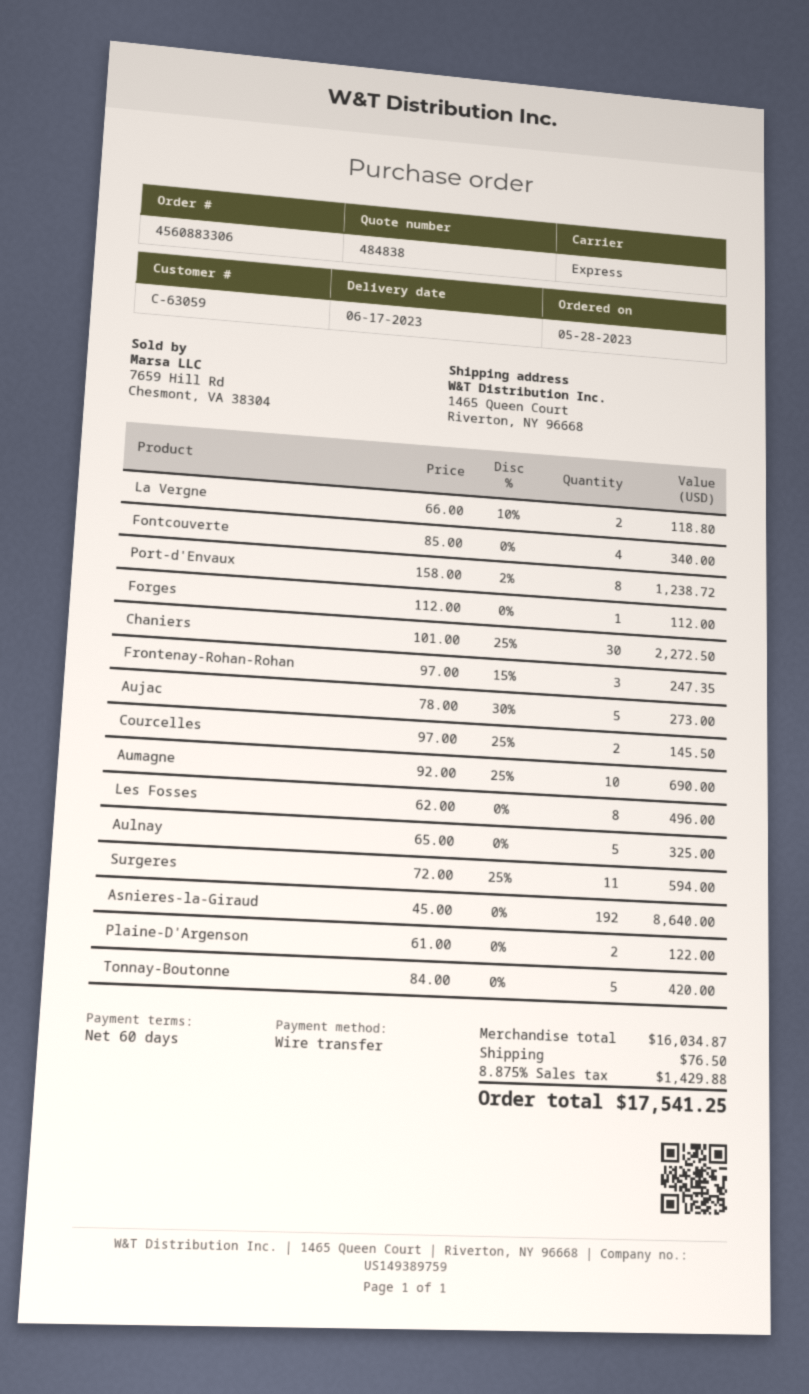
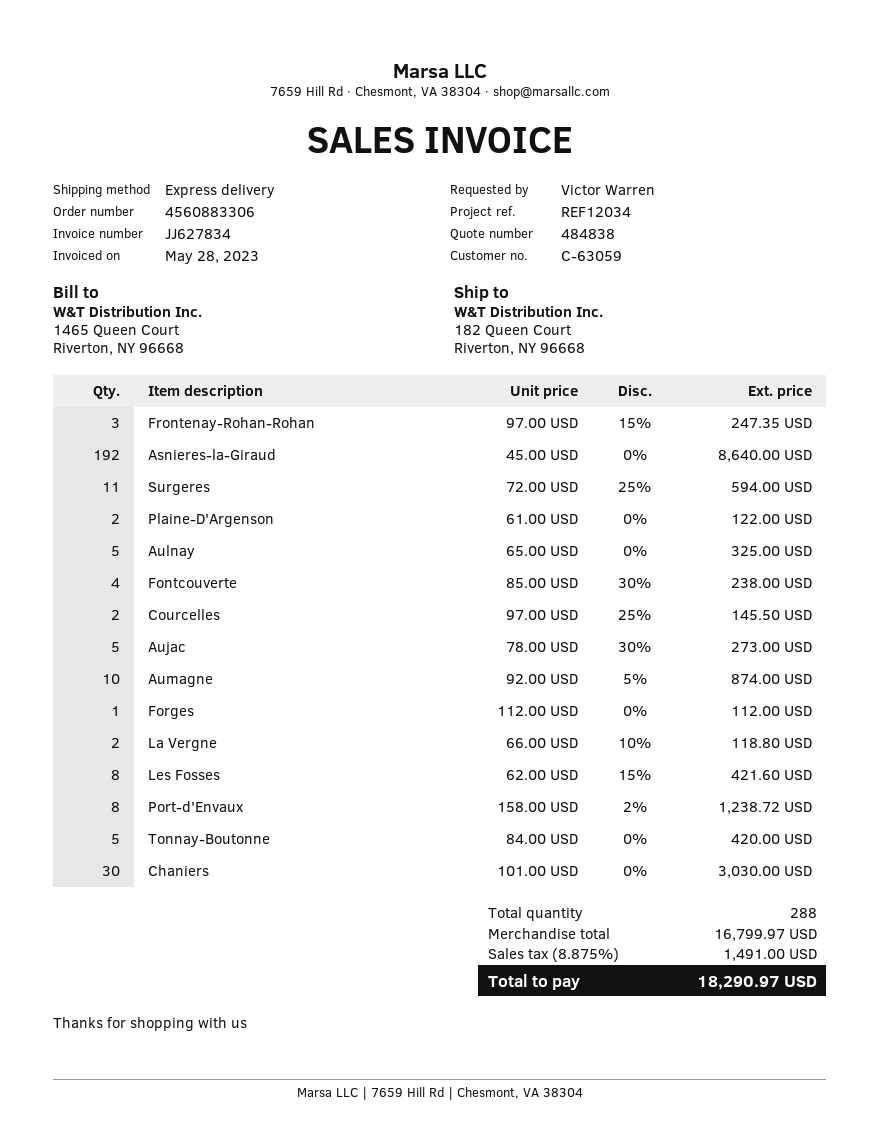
ship to: 1465 Queen Court, Riverton, NY 96668 -> 182 Queen Court, Riverton, NY 96668
Fontcouverte: 4 x 85.00 = 340.00 -> 4 x 85.00 - 30% = 238.00
Chaniers: 30 x 101.00 - 25% = 2272.50 -> 30 x 101.00 = 3030.00
Aumagne: 10 x 92.00 - 25% = 690.00 -> 10 x 92.00 - 5% = 874.00
Les Fosses: 8 x 62.00 = 496.00 -> 8 x 62.00 - 15% = 421.60
subtotal: 16034.87 -> 16799.97
shipping: 76.50 -> none
tax: 8.875% = 1429.88 -> 8.875% = 1491.00
total: 17541.25 -> 18290.97

